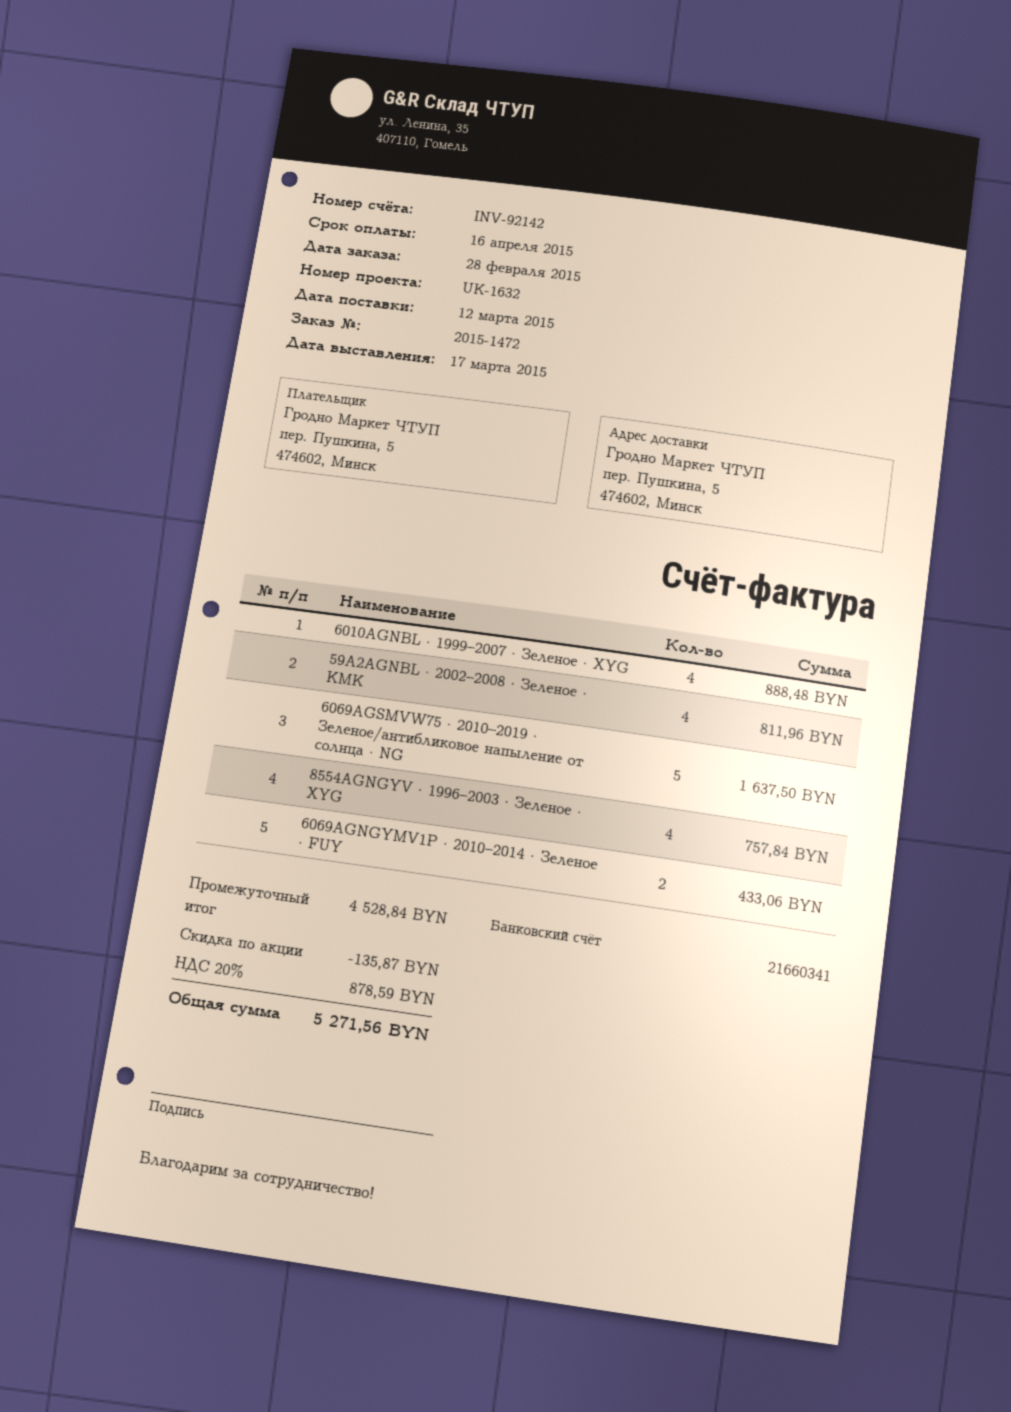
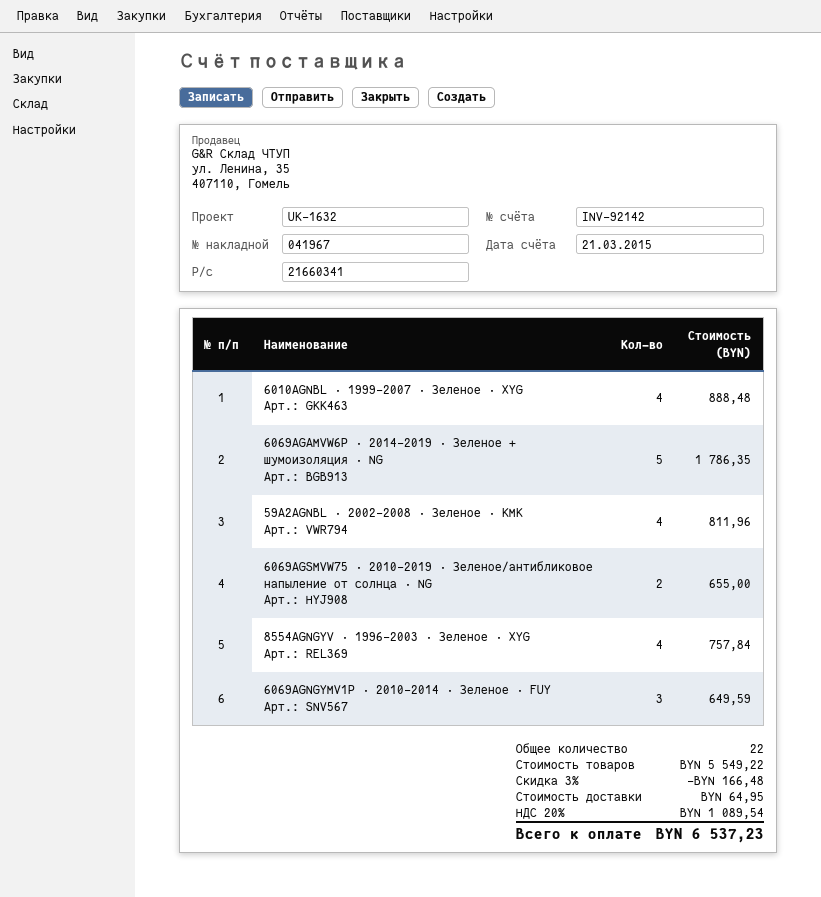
invoice date: 2015-03-17 -> 2015-03-21
6069AGSMVW75 · 2010–2019 · Зеленое/антибликовое напыление от солнца · NG: 5 for 1637.50 -> 2 for 655.00
6069AGNGYMV1P · 2010–2014 · Зеленое · FUY: 2 for 433.06 -> 3 for 649.59
6069AGAMVW6P · 2014–2019 · Зеленое + шумоизоляция · NG: none -> 5 for 1786.35
subtotal: 4528.84 -> 5549.22
discount: 135.87 -> 166.48
shipping: none -> 64.95
tax: 20% = 878.59 -> 20% = 1089.54
total: 5271.56 -> 6537.23

